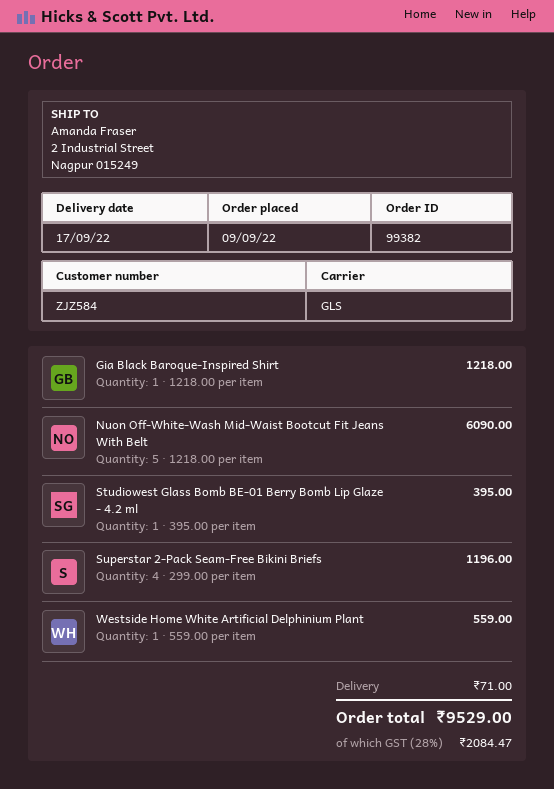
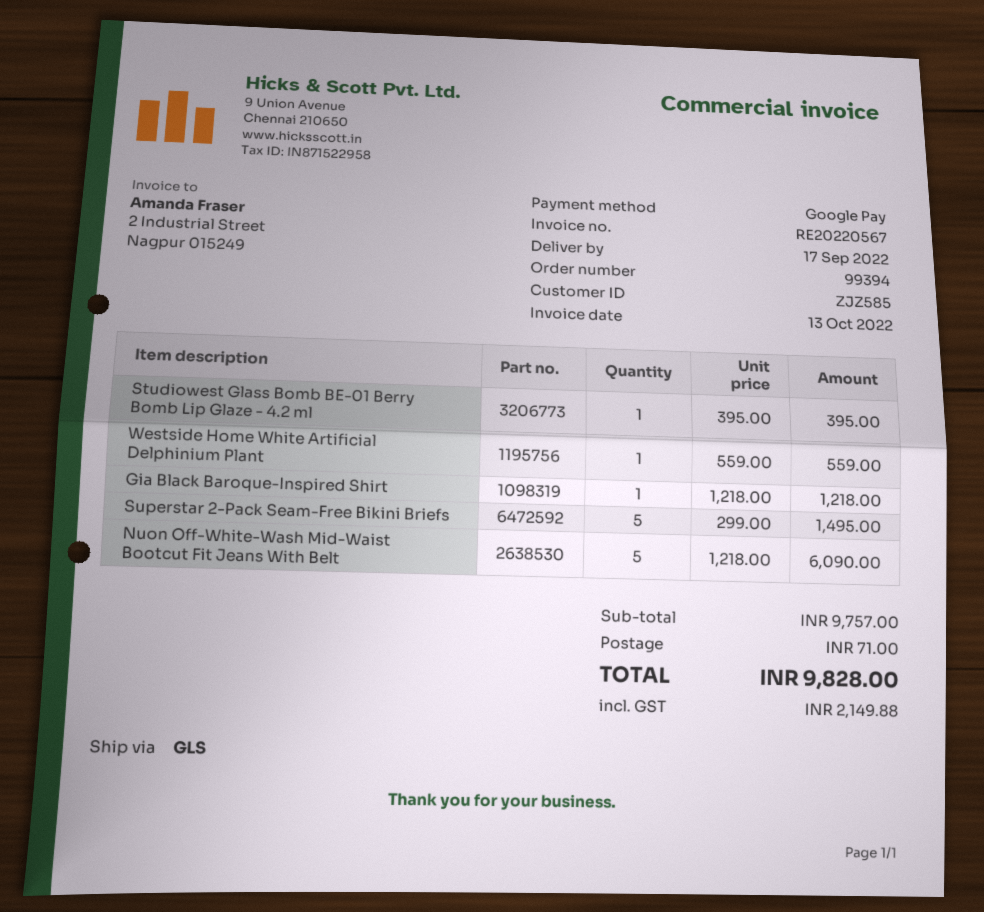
order number: 99382 -> 99394
customer number: ZJZ584 -> ZJZ585
Superstar 2-Pack Seam-Free Bikini Briefs: 4 x 299.00 = 1196.00 -> 5 x 299.00 = 1495.00
tax: 2084.47 -> 2149.88
total: 9529.00 -> 9828.00

